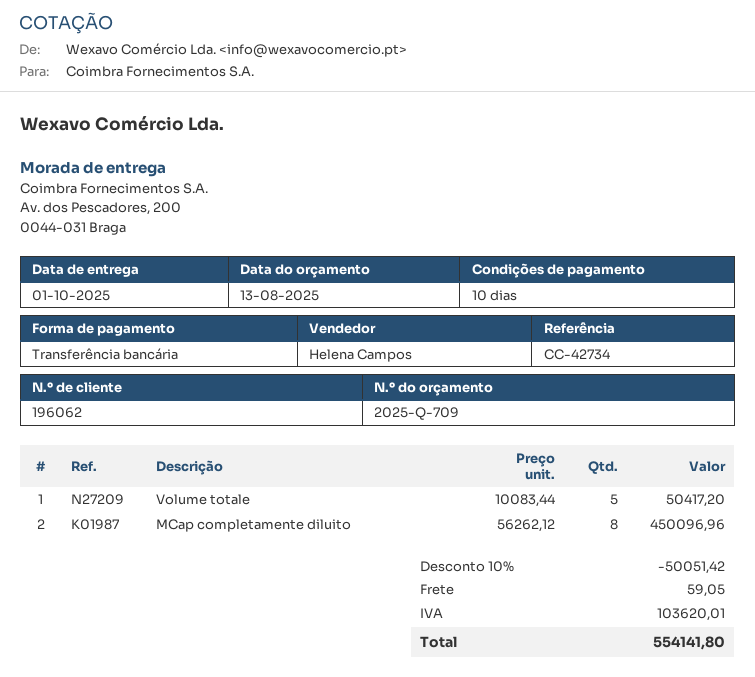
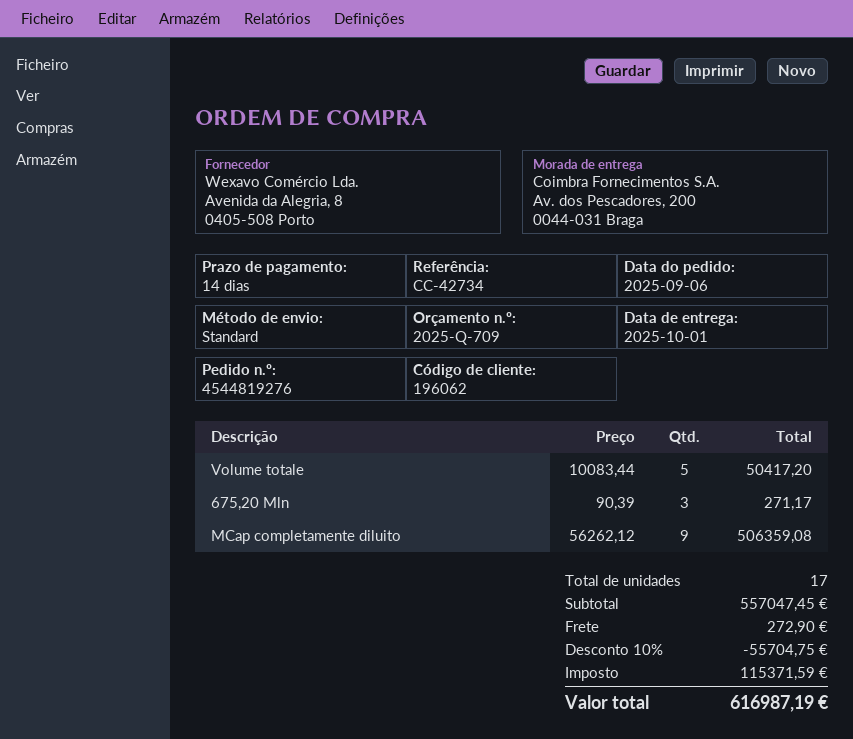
payment terms: 10 days -> 14 days
MCap completamente diluito: 8 x 56262.12 = 450096.96 -> 9 x 56262.12 = 506359.08
675,20 Mln: none -> 3 x 90.39 = 271.17
discount: 10% = 50051.42 -> 10% = 55704.75
shipping: 59.05 -> 272.90
tax: 103620.01 -> 115371.59
total: 554141.80 -> 616987.19

